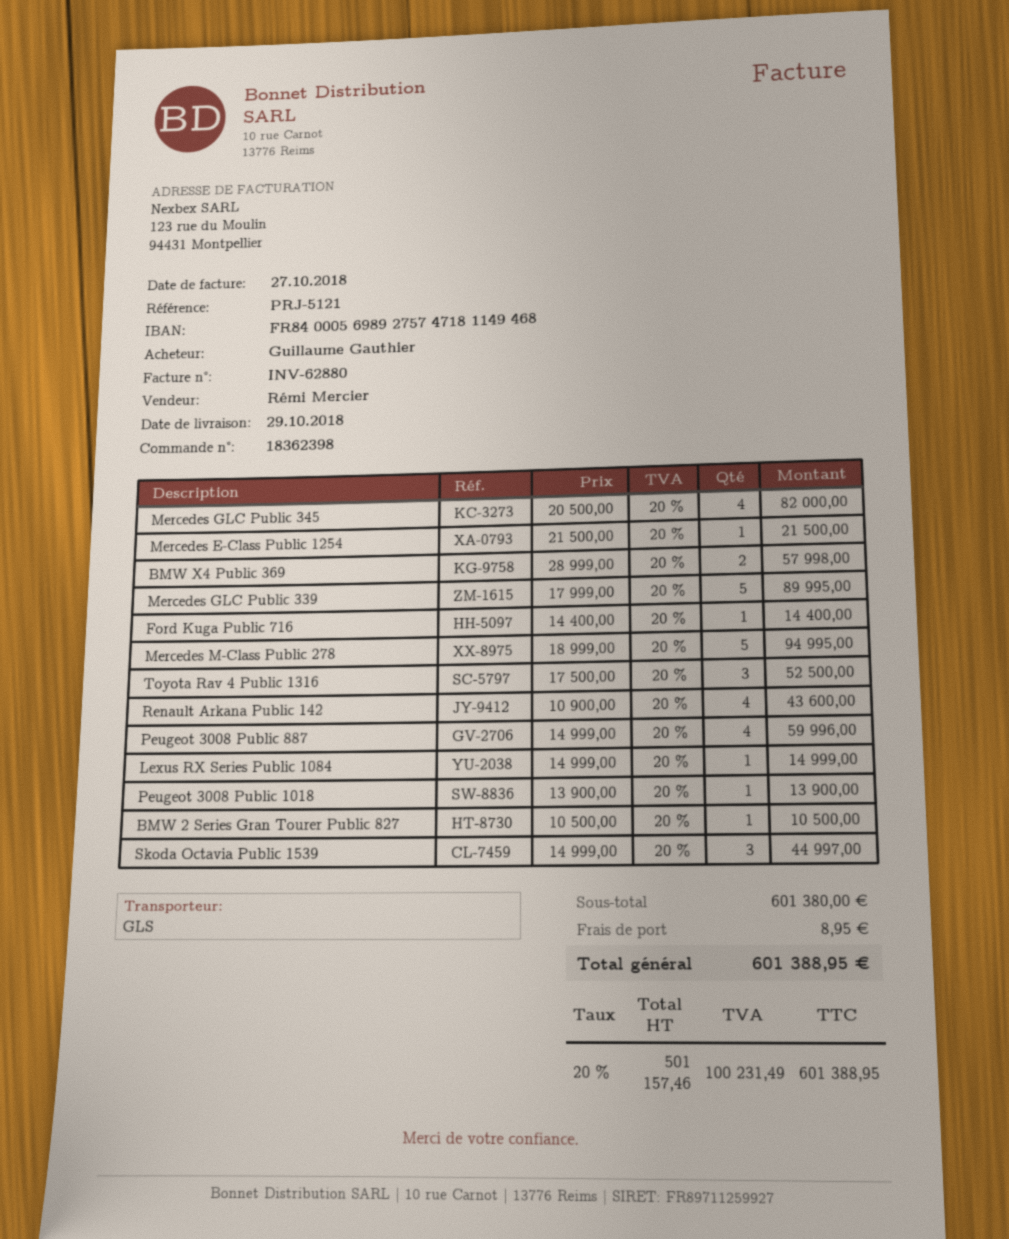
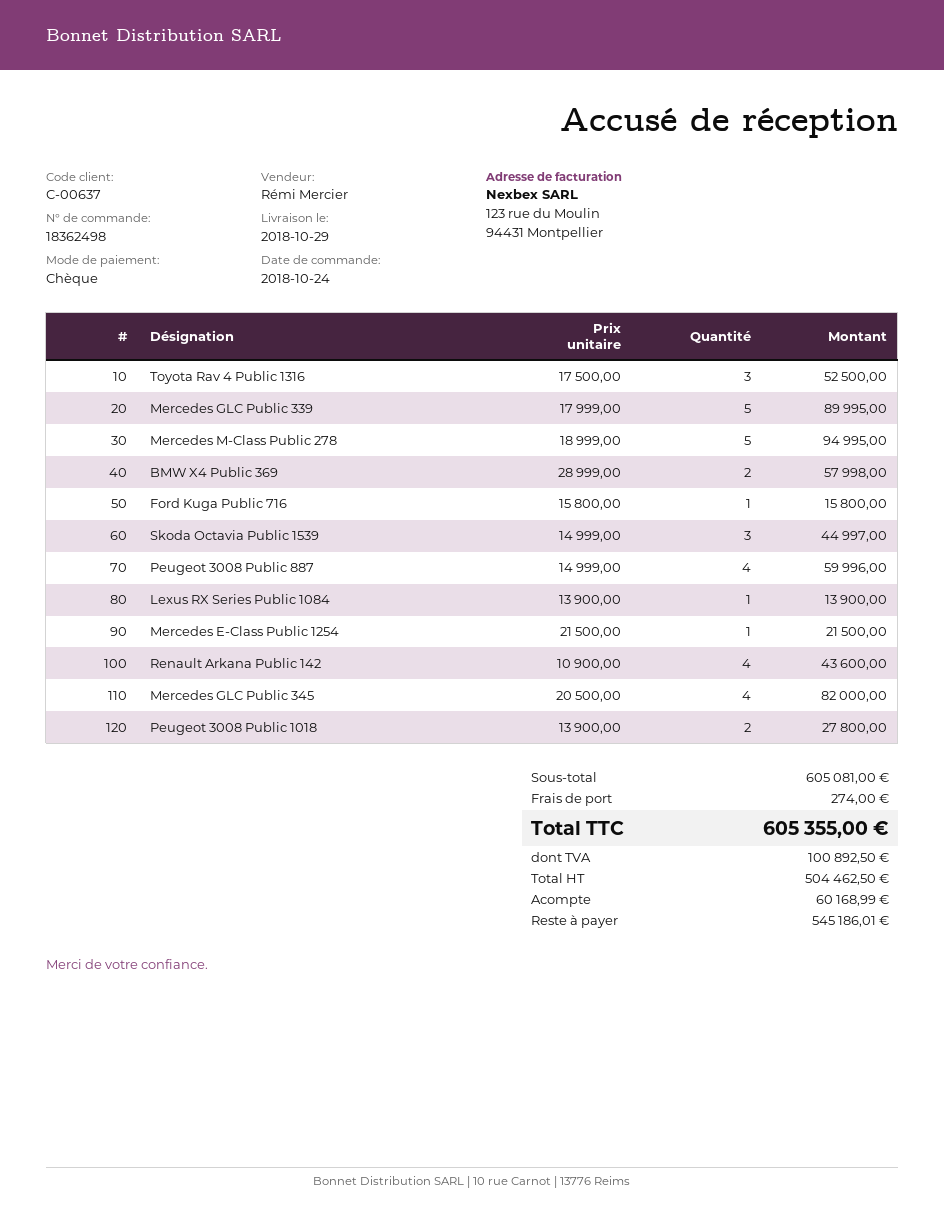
order number: 18362398 -> 18362498
Ford Kuga Public 716: 1 x 14400.00 = 14400.00 -> 1 x 15800.00 = 15800.00
Lexus RX Series Public 1084: 1 x 14999.00 = 14999.00 -> 1 x 13900.00 = 13900.00
Peugeot 3008 Public 1018: 1 x 13900.00 = 13900.00 -> 2 x 13900.00 = 27800.00
BMW 2 Series Gran Tourer Public 827: 1 x 10500.00 = 10500.00 -> none
subtotal: 601380.00 -> 605081.00
shipping: 8.95 -> 274.00
net: 501157.46 -> 504462.50
tax: 100231.49 -> 100892.50
total: 601388.95 -> 605355.00

